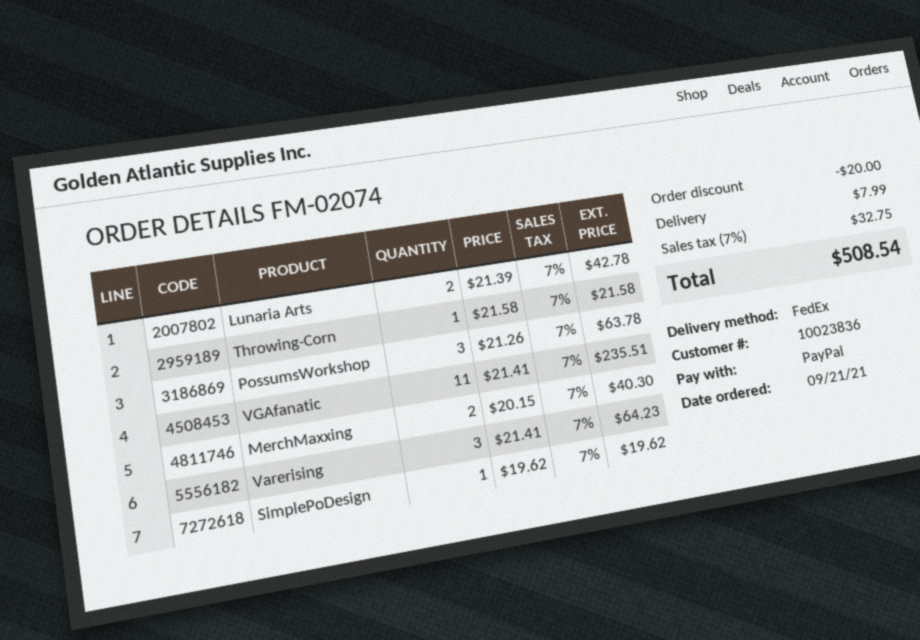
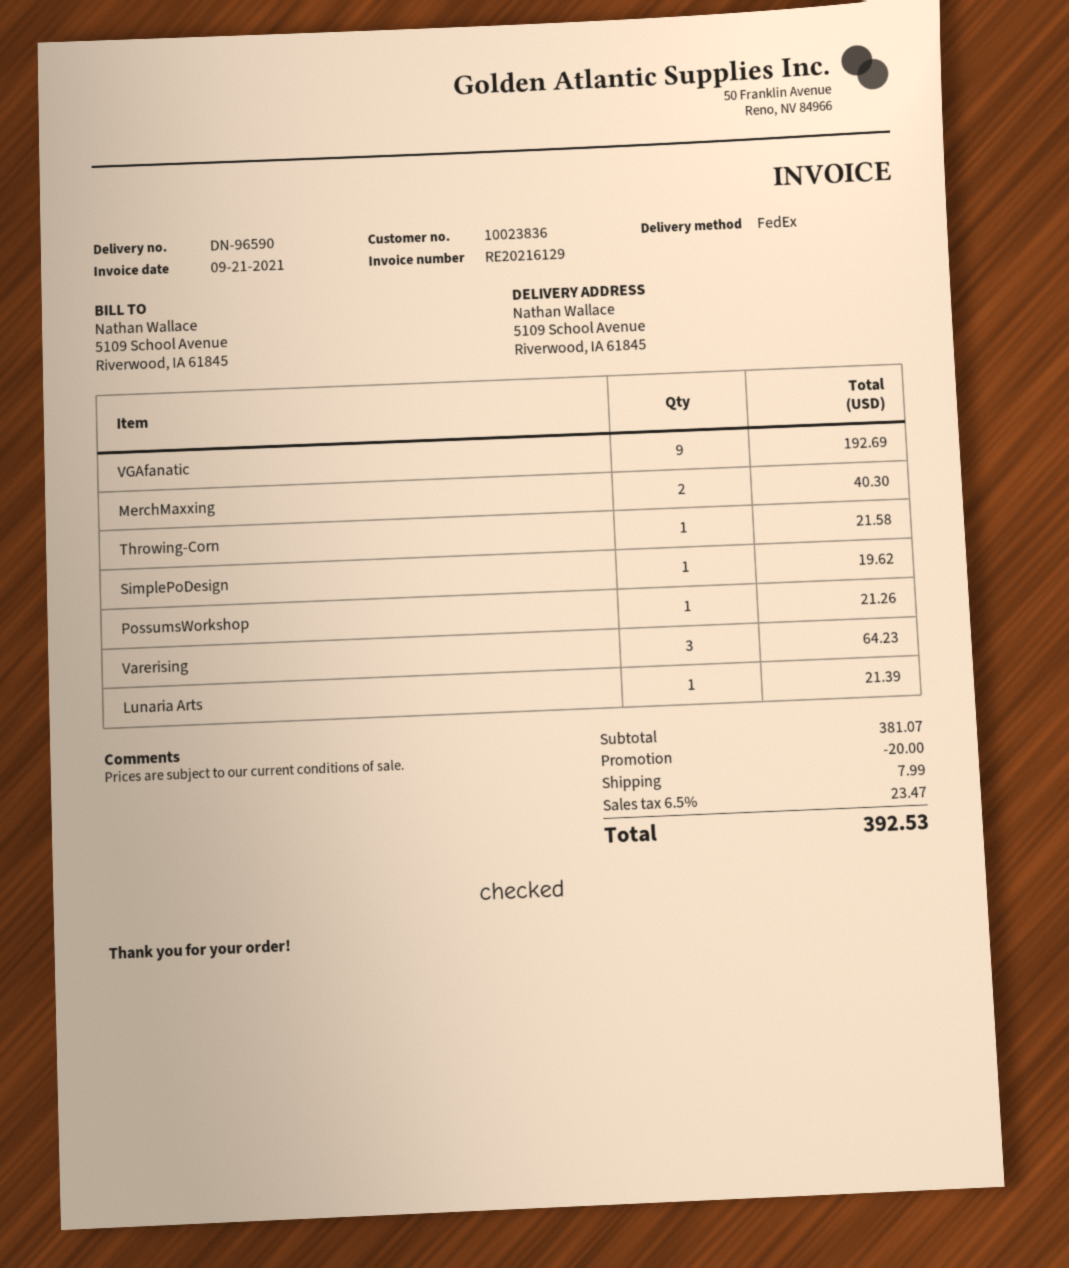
Lunaria Arts: 2 for 42.78 -> 1 for 21.39
PossumsWorkshop: 3 for 63.78 -> 1 for 21.26
VGAfanatic: 11 for 235.51 -> 9 for 192.69
tax: 7% = 32.75 -> 6.5% = 23.47
total: 508.54 -> 392.53

